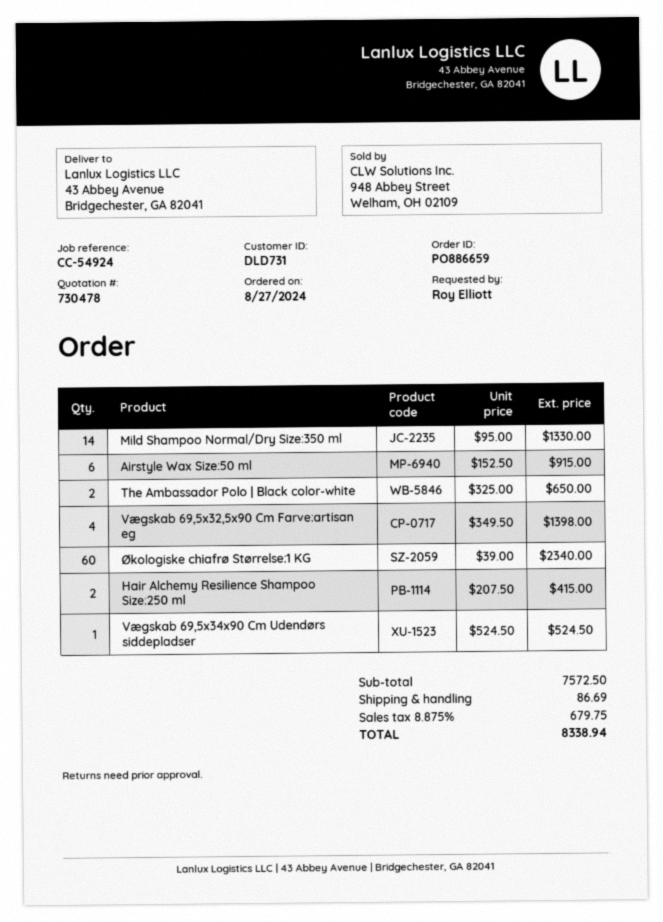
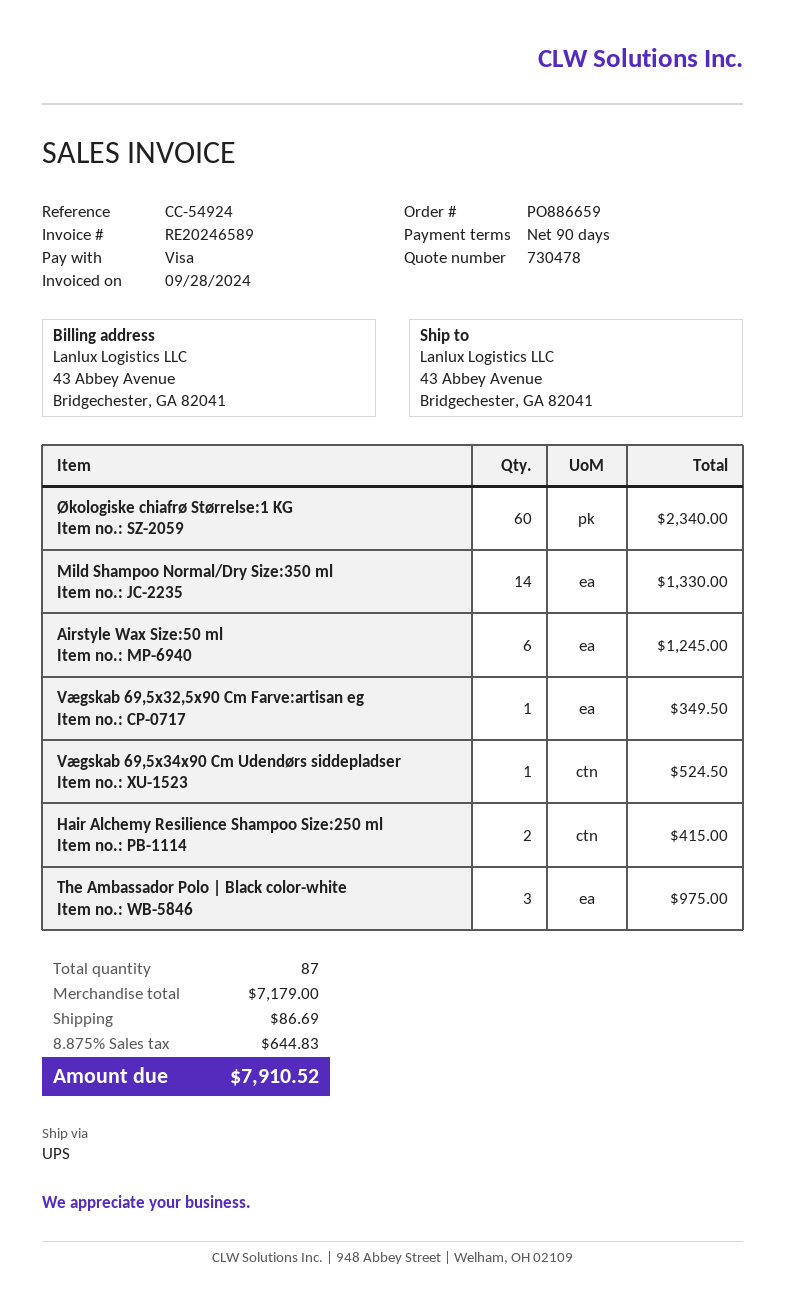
Airstyle Wax Size:50 ml: 6 for 915.00 -> 6 for 1245.00
The Ambassador Polo | Black color-white: 2 for 650.00 -> 3 for 975.00
Vægskab 69,5x32,5x90 Cm Farve:artisan eg: 4 for 1398.00 -> 1 for 349.50
subtotal: 7572.50 -> 7179.00
tax: 8.875% = 679.75 -> 8.875% = 644.83
total: 8338.94 -> 7910.52

